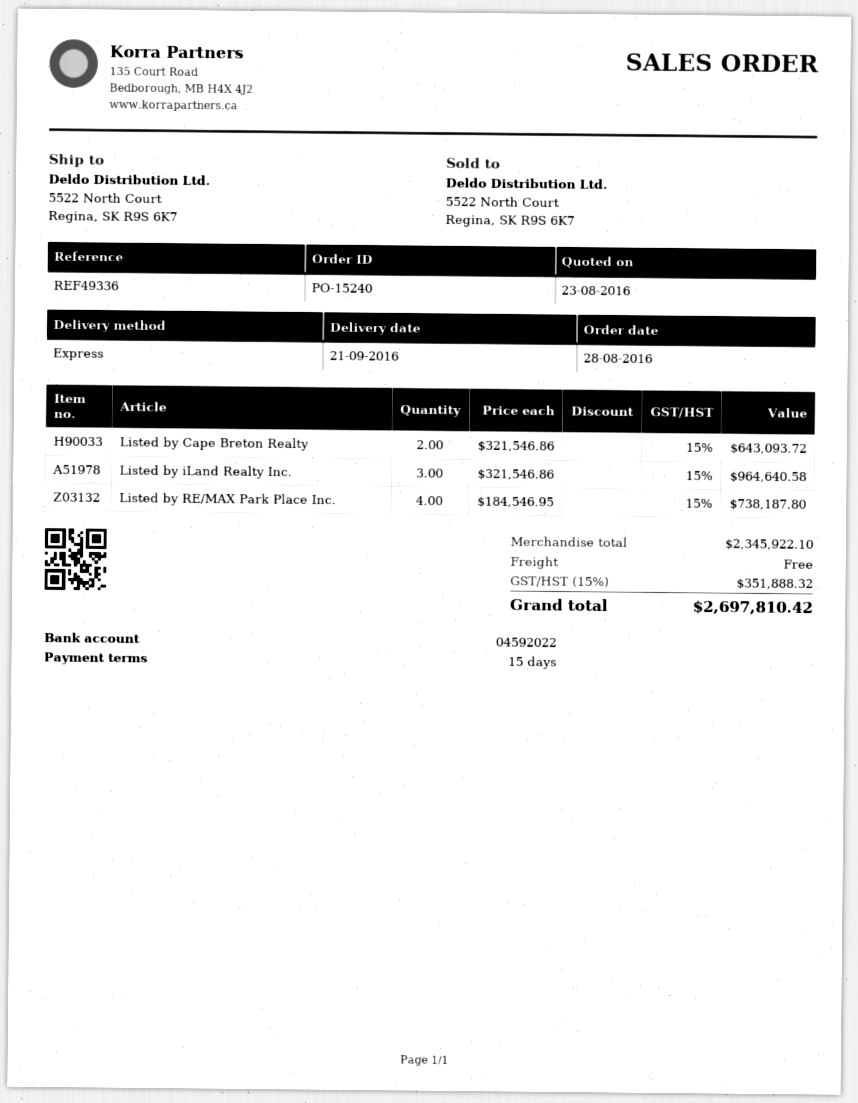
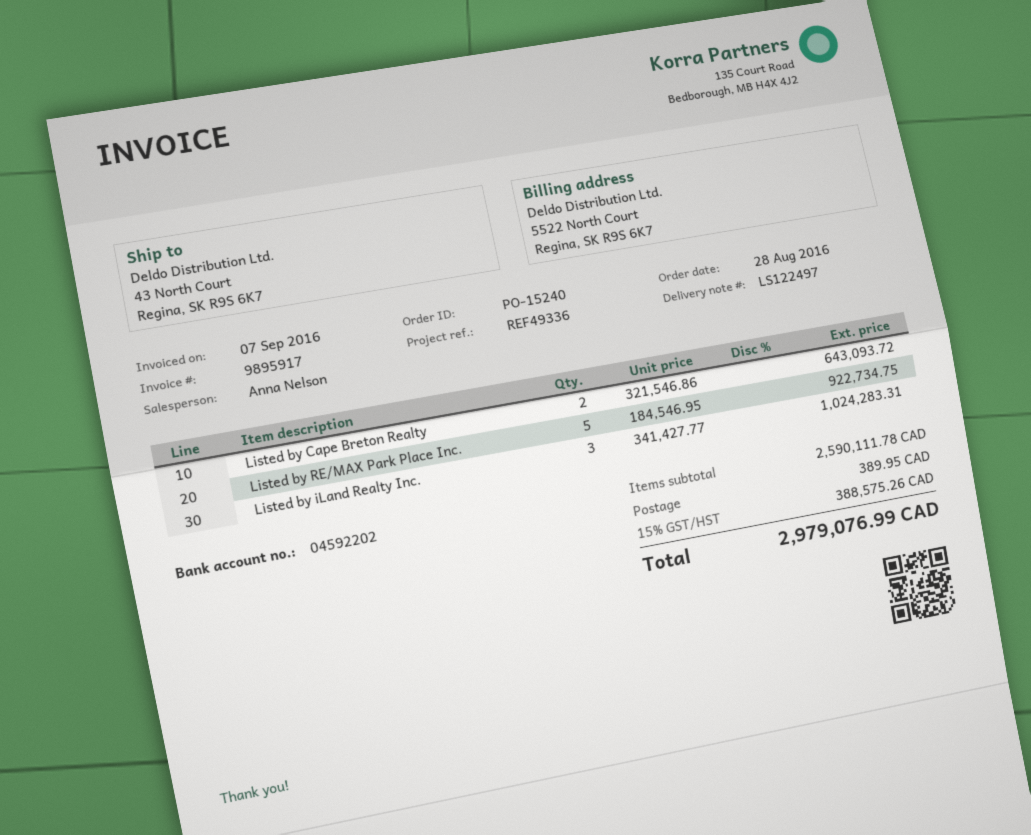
bank account: 04592022 -> 04592202
ship to: 5522 North Court, Regina, SK R9S 6K7 -> 43 North Court, Regina, SK R9S 6K7
Listed by iLand Realty Inc.: 3 x 321546.86 = 964640.58 -> 3 x 341427.77 = 1024283.31
Listed by RE/MAX Park Place Inc.: 4 x 184546.95 = 738187.80 -> 5 x 184546.95 = 922734.75
subtotal: 2345922.10 -> 2590111.78
shipping: 0.00 -> 389.95
tax: 15% = 351888.32 -> 15% = 388575.26
total: 2697810.42 -> 2979076.99

